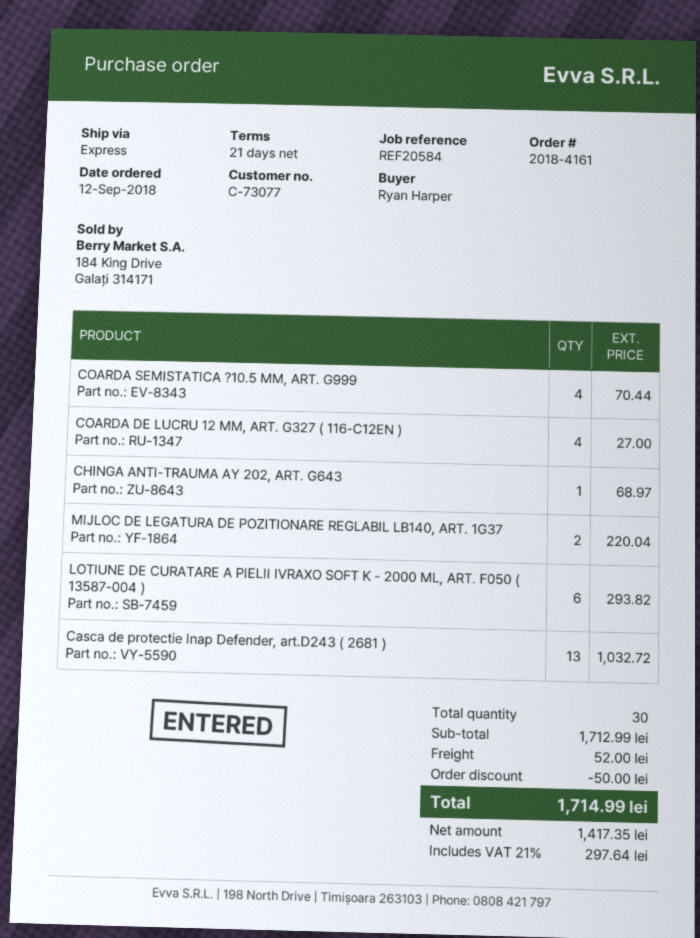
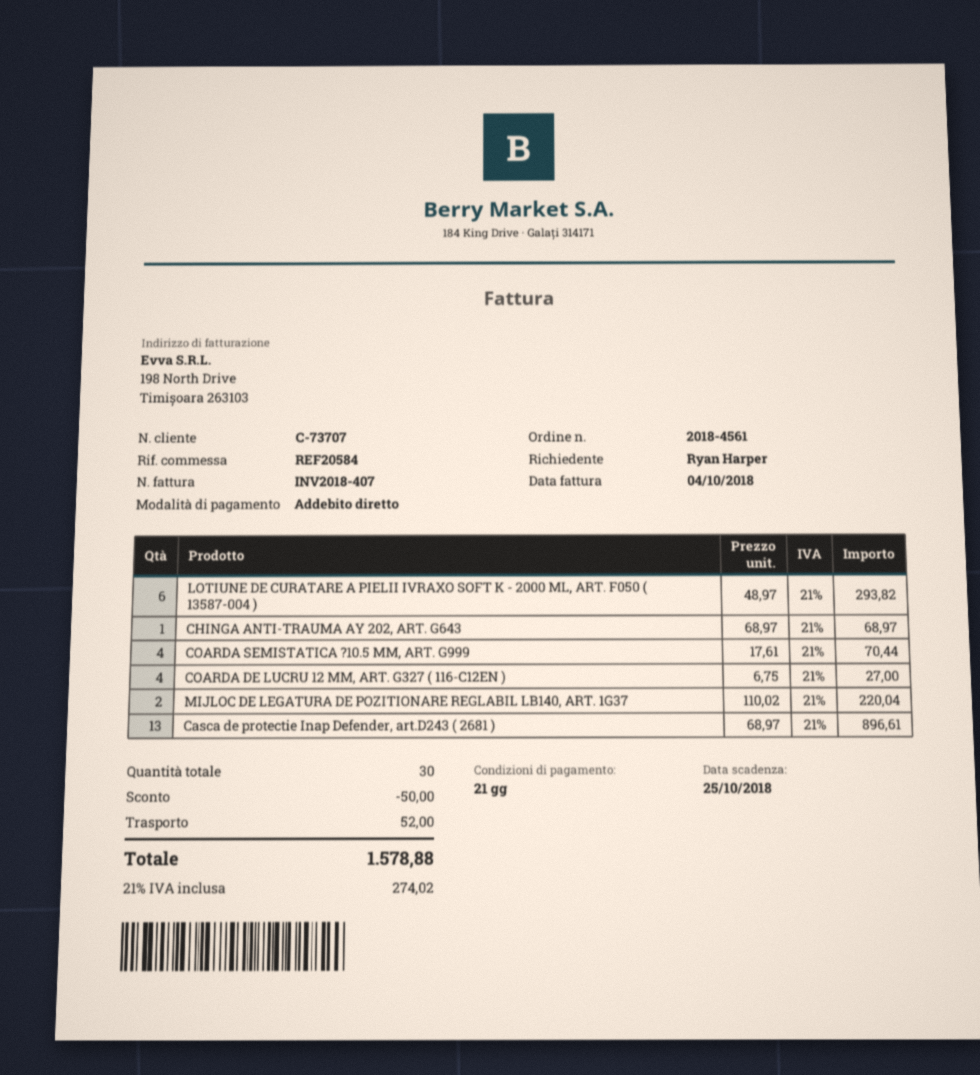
order number: 2018-4161 -> 2018-4561
customer number: C-73077 -> C-73707
Casca de protectie Inap Defender, art.D243 ( 2681 ): 13 for 1032.72 -> 13 for 896.61
tax: 21% = 297.64 -> 21% = 274.02
total: 1714.99 -> 1578.88

